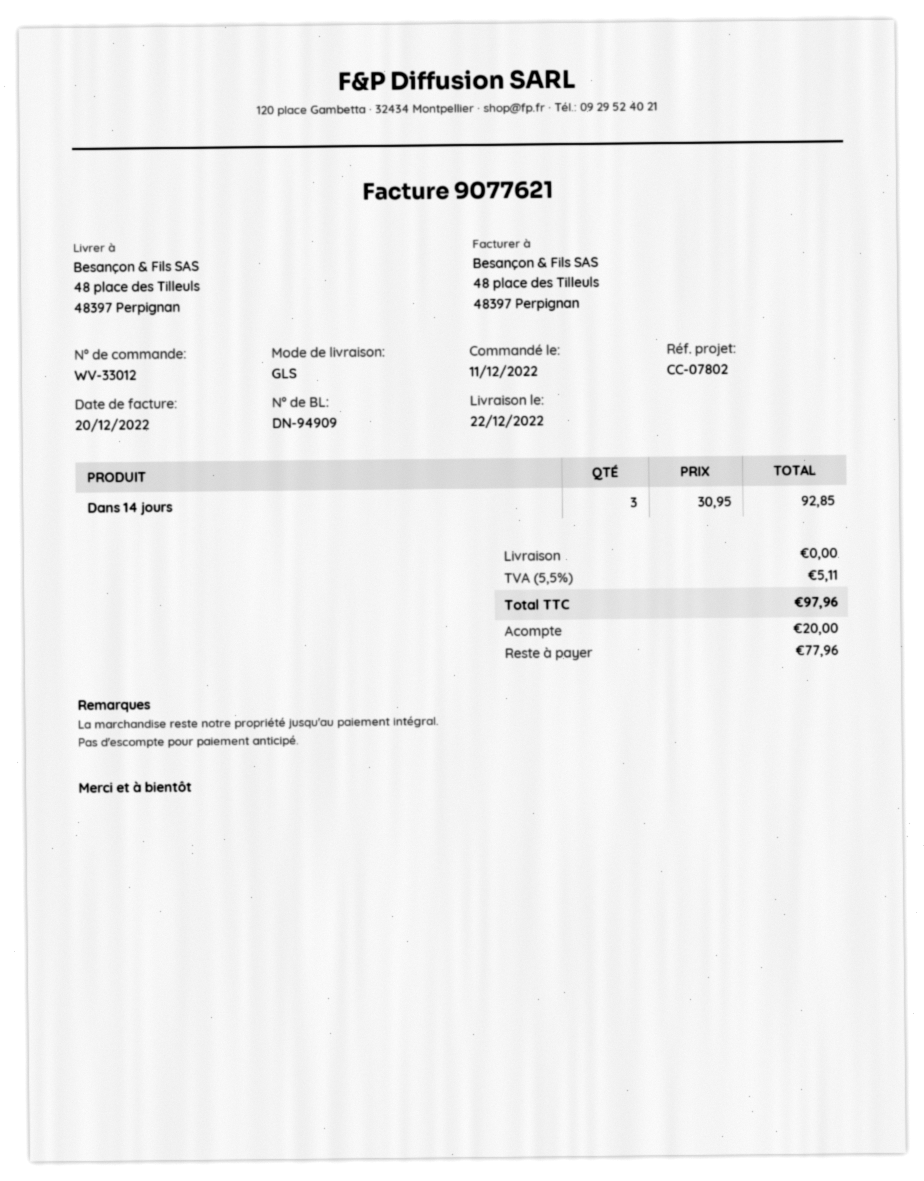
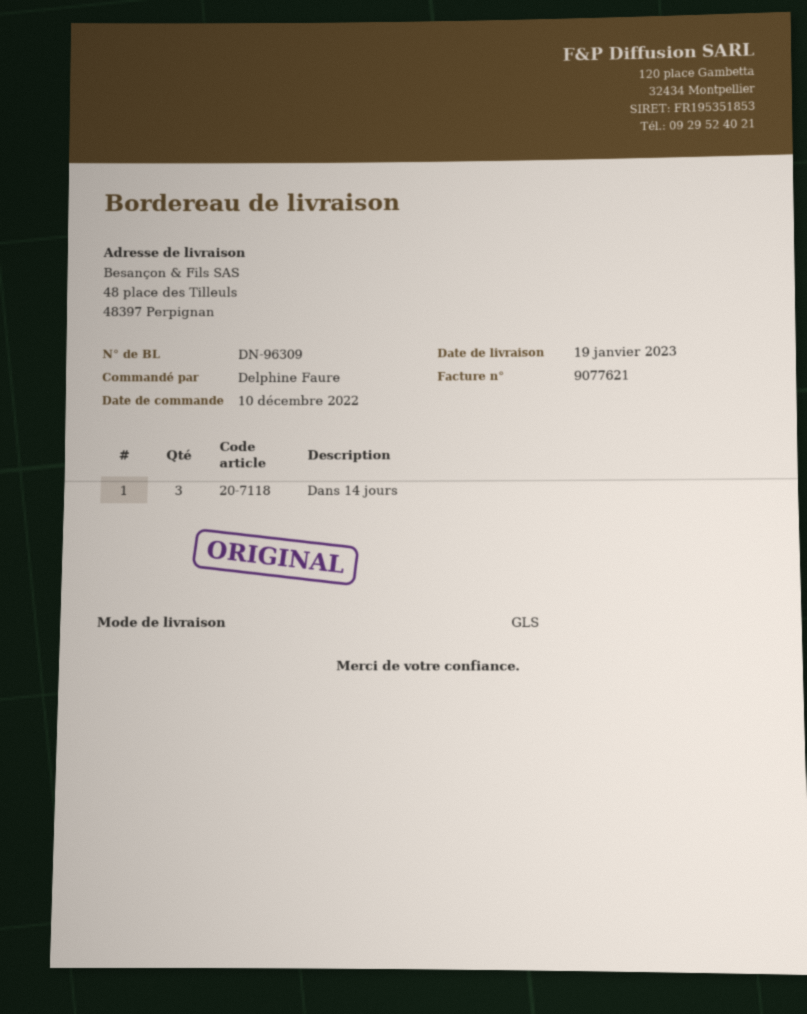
order date: 2022-12-11 -> 2022-12-10
delivery note number: DN-94909 -> DN-96309
delivery date: 2022-12-22 -> 2023-01-19

